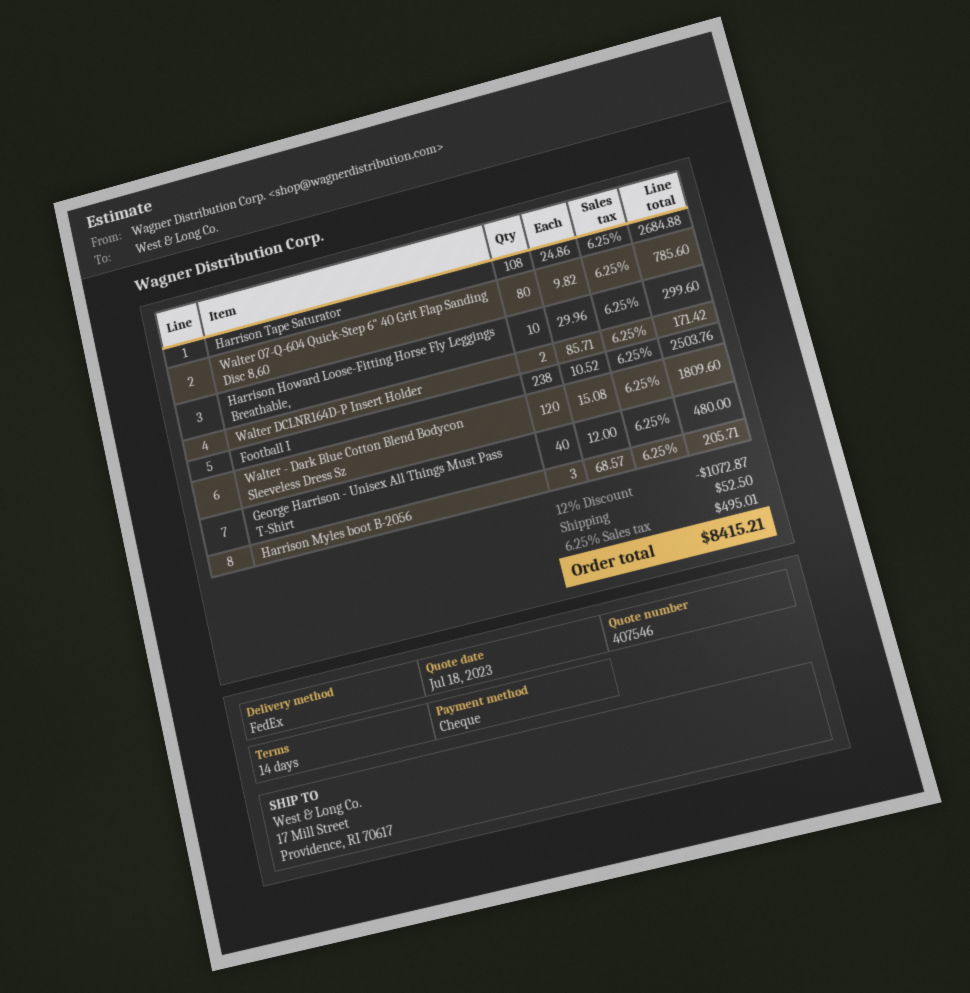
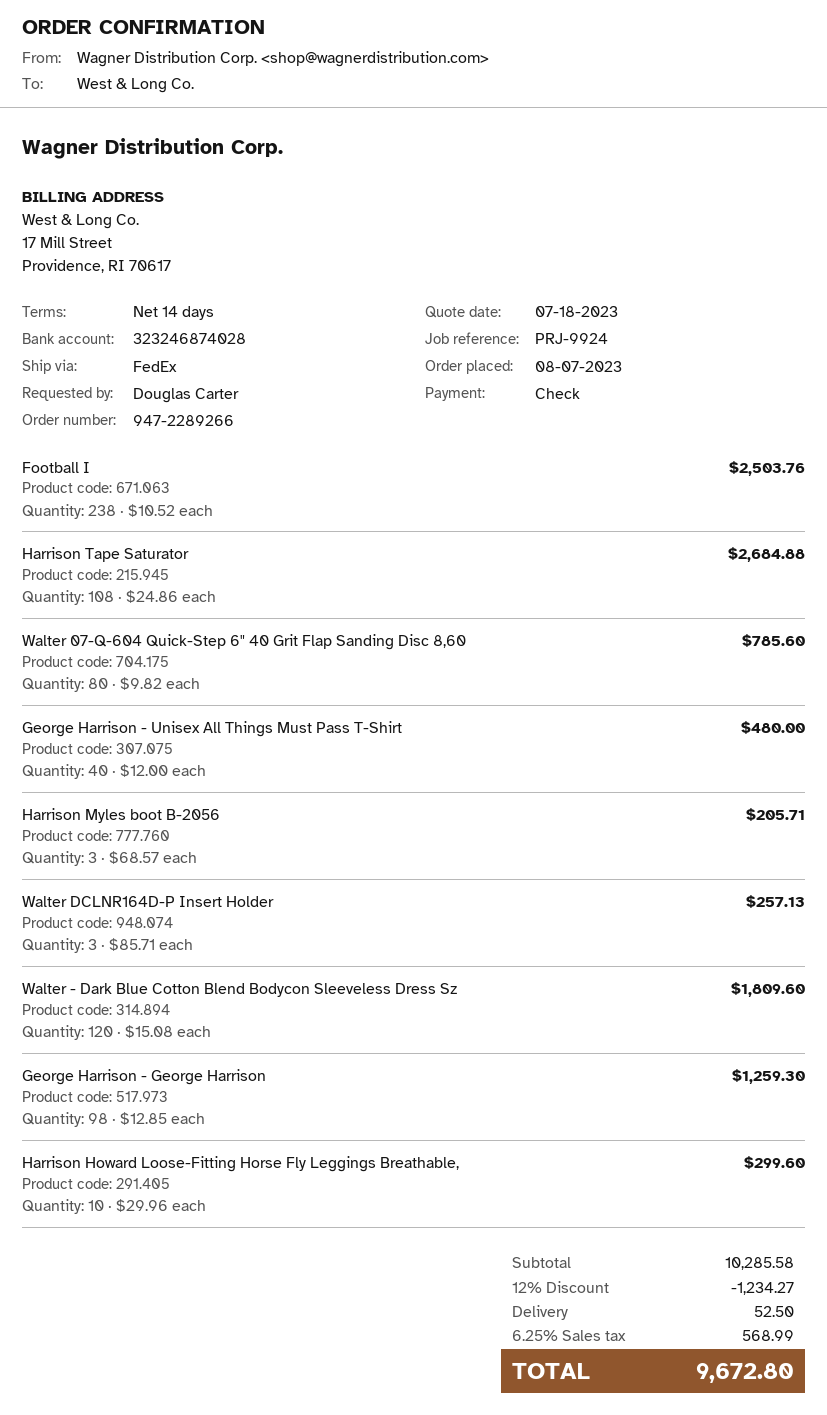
Walter DCLNR164D-P Insert Holder: 2 x 85.71 = 171.42 -> 3 x 85.71 = 257.13
George Harrison - George Harrison: none -> 98 x 12.85 = 1259.30
discount: 12% = 1072.87 -> 12% = 1234.27
tax: 6.25% = 495.01 -> 6.25% = 568.99
total: 8415.21 -> 9672.80

